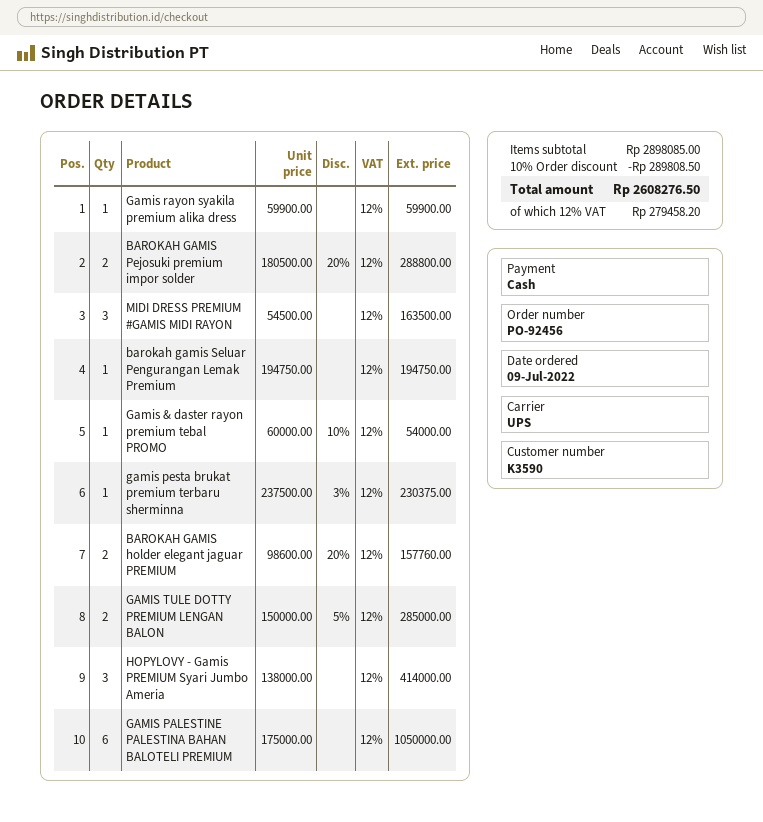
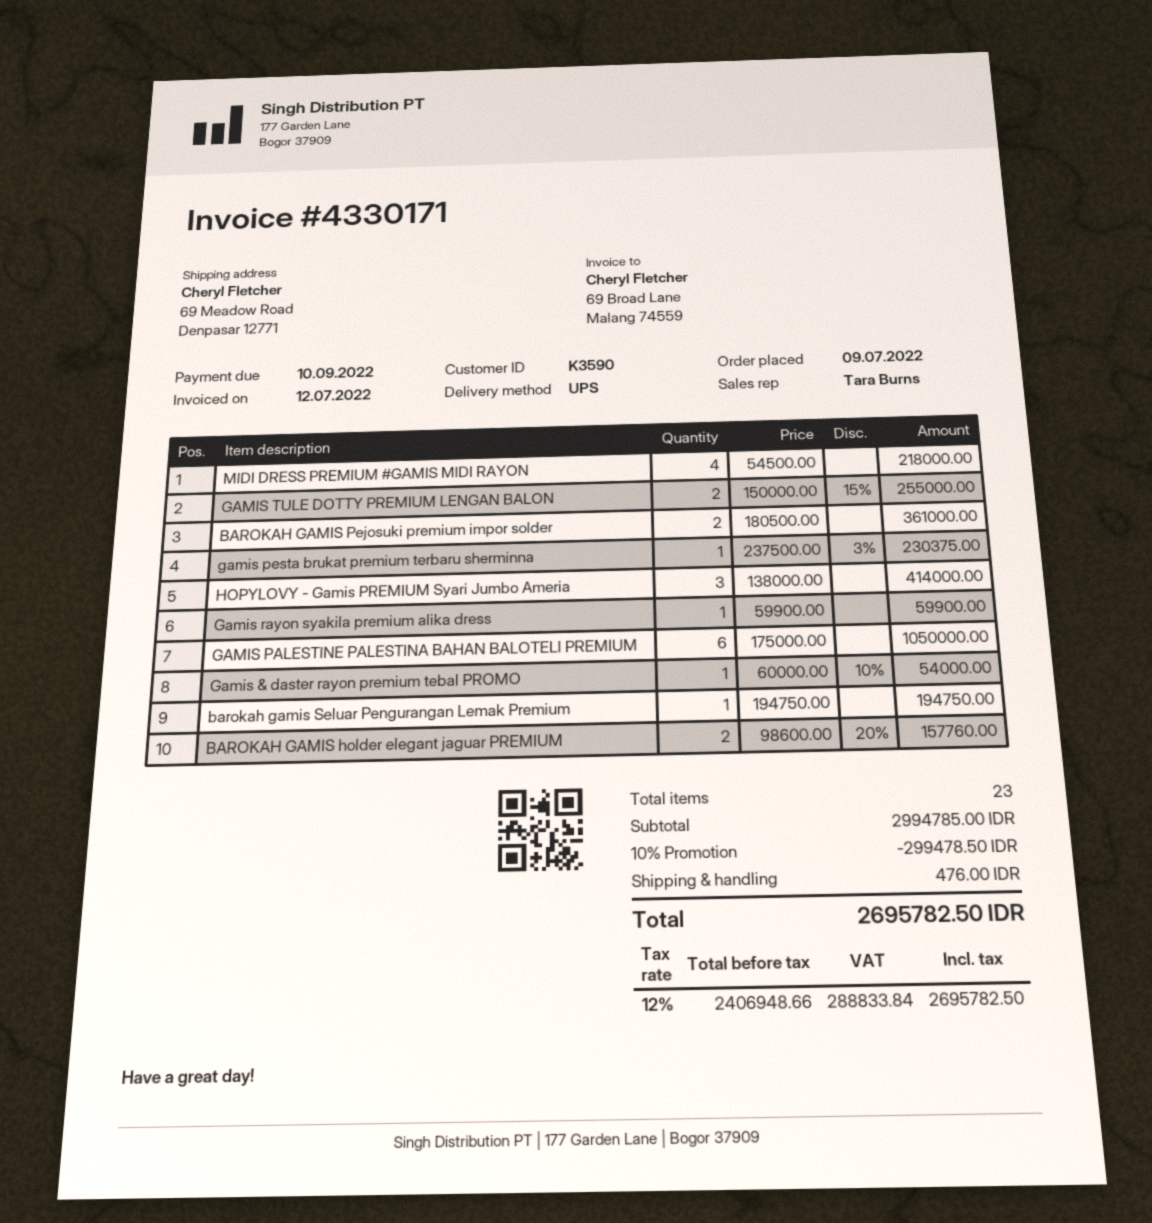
BAROKAH GAMIS Pejosuki premium impor solder: 2 x 180500.00 - 20% = 288800.00 -> 2 x 180500.00 = 361000.00
MIDI DRESS PREMIUM #GAMIS MIDI RAYON: 3 x 54500.00 = 163500.00 -> 4 x 54500.00 = 218000.00
GAMIS TULE DOTTY PREMIUM LENGAN BALON: 2 x 150000.00 - 5% = 285000.00 -> 2 x 150000.00 - 15% = 255000.00
subtotal: 2898085.00 -> 2994785.00
discount: 10% = 289808.50 -> 10% = 299478.50
shipping: none -> 476.00
tax: 12% = 279458.20 -> 12% = 288833.84
total: 2608276.50 -> 2695782.50

